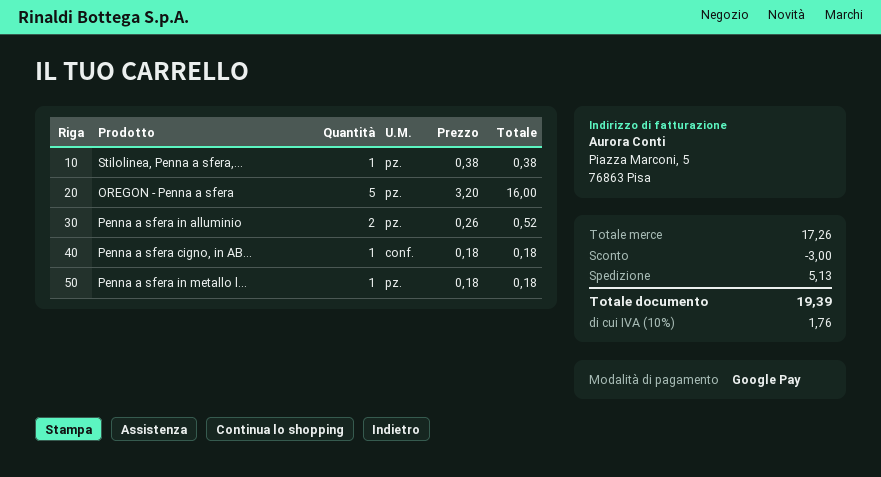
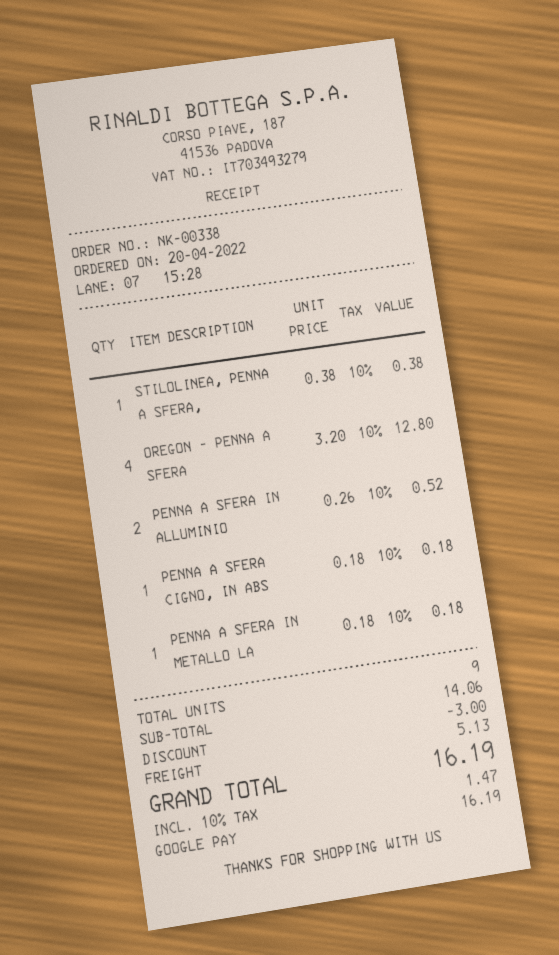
OREGON - Penna a sfera: 5 x 3.20 = 16.00 -> 4 x 3.20 = 12.80
subtotal: 17.26 -> 14.06
tax: 10% = 1.76 -> 10% = 1.47
total: 19.39 -> 16.19

